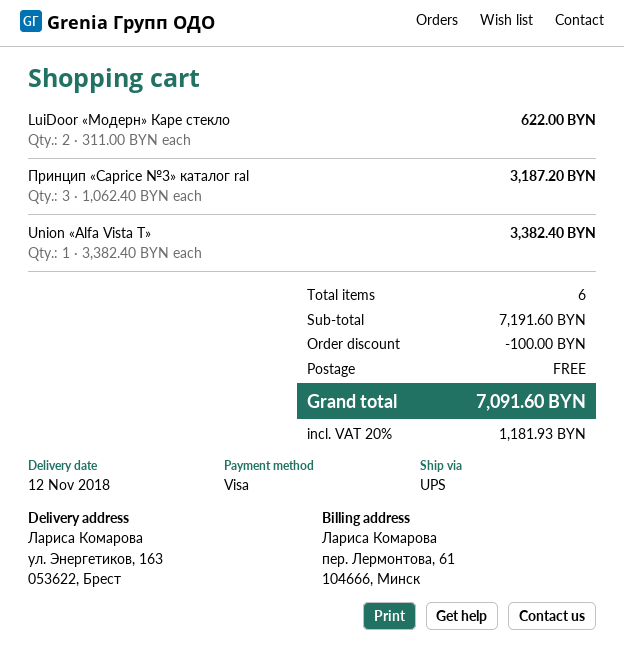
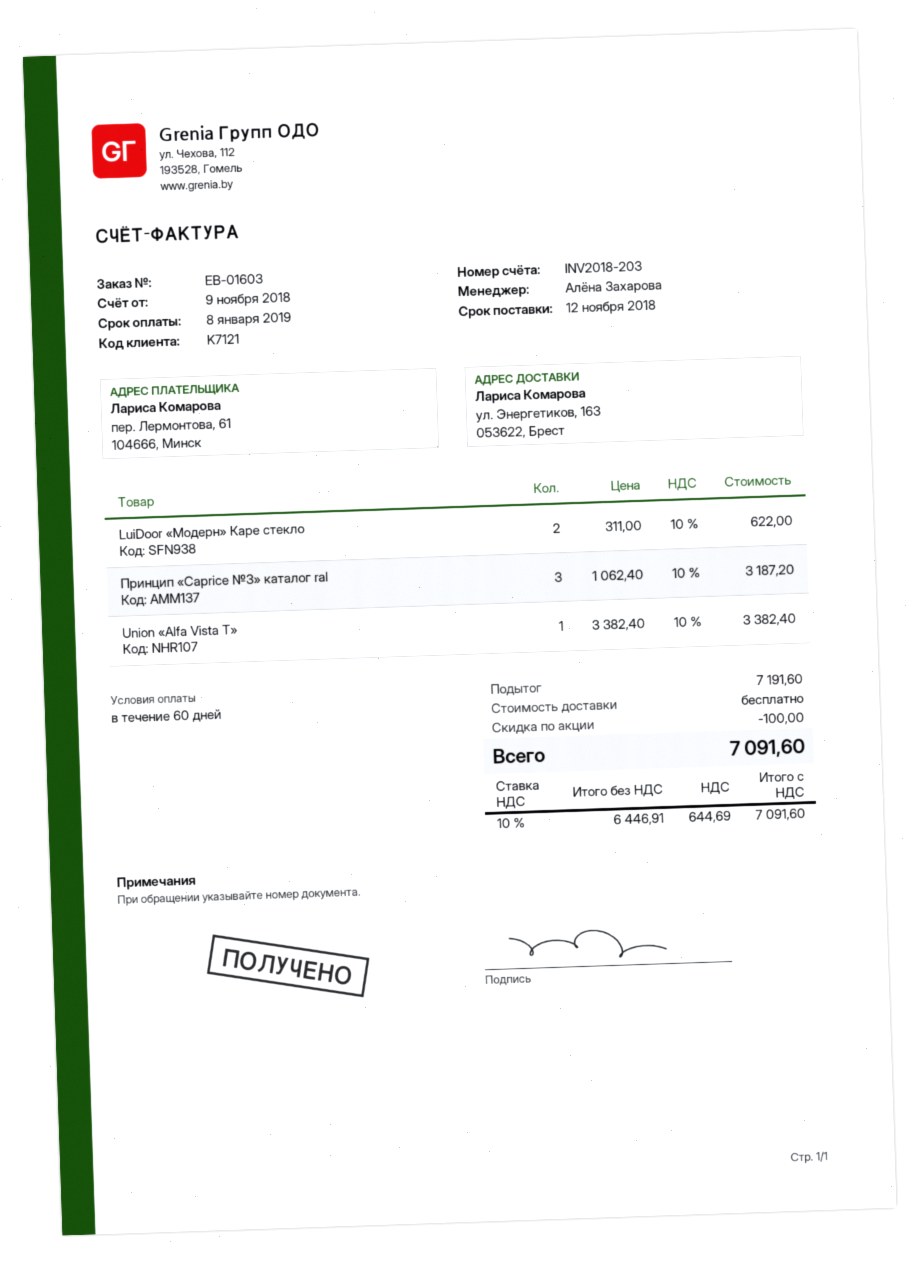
tax: 20% = 1181.93 -> 10% = 644.69

